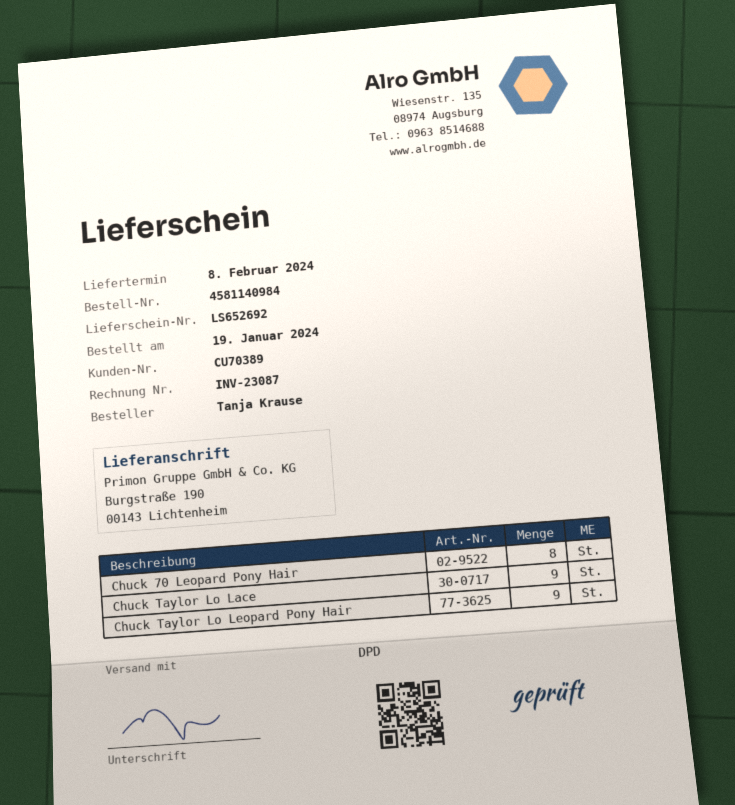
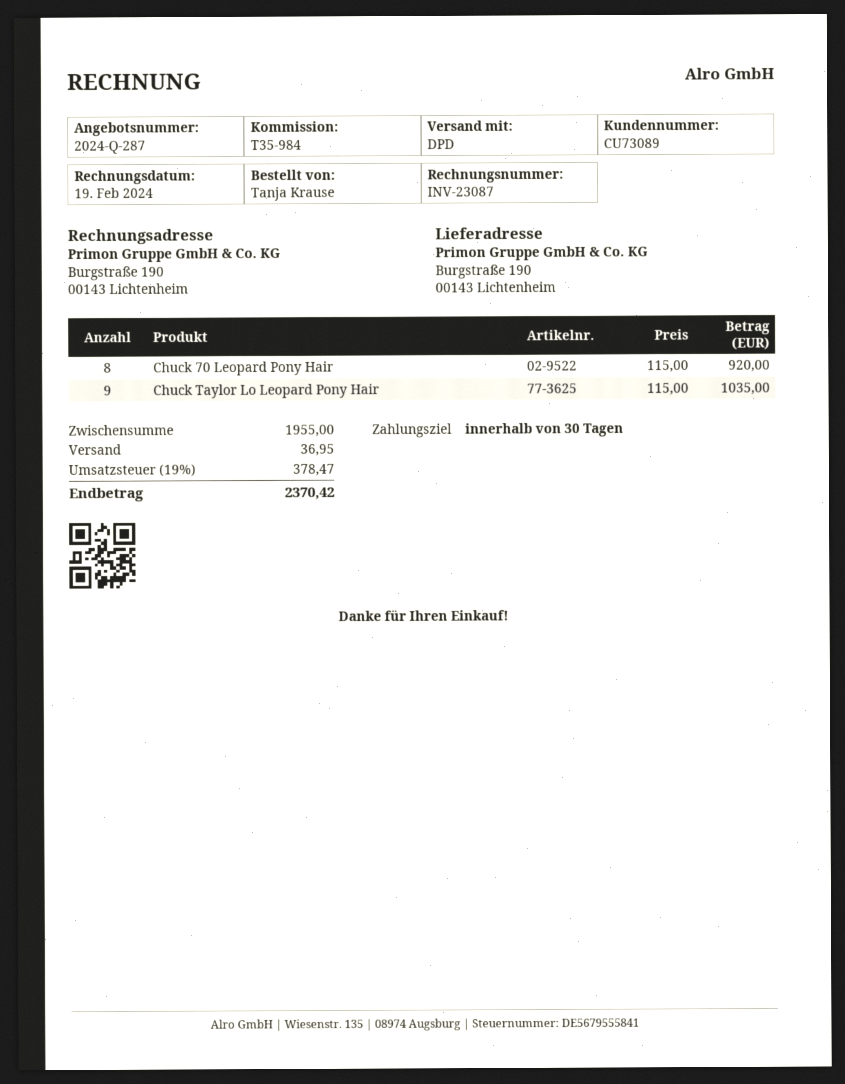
customer number: CU70389 -> CU73089
Chuck Taylor Lo Lace: 9 -> none

